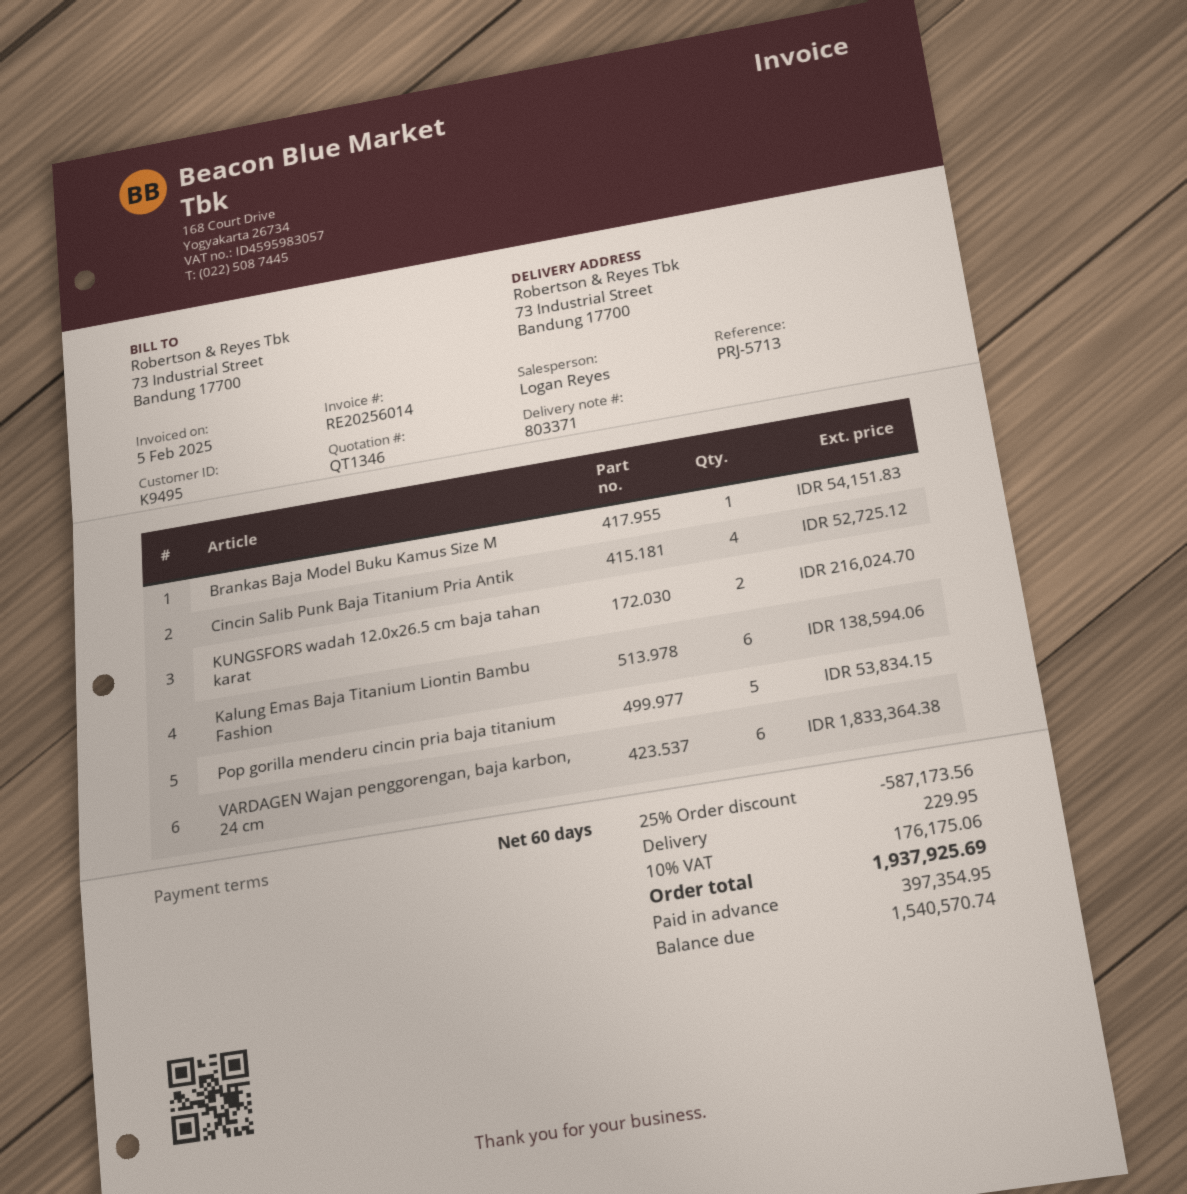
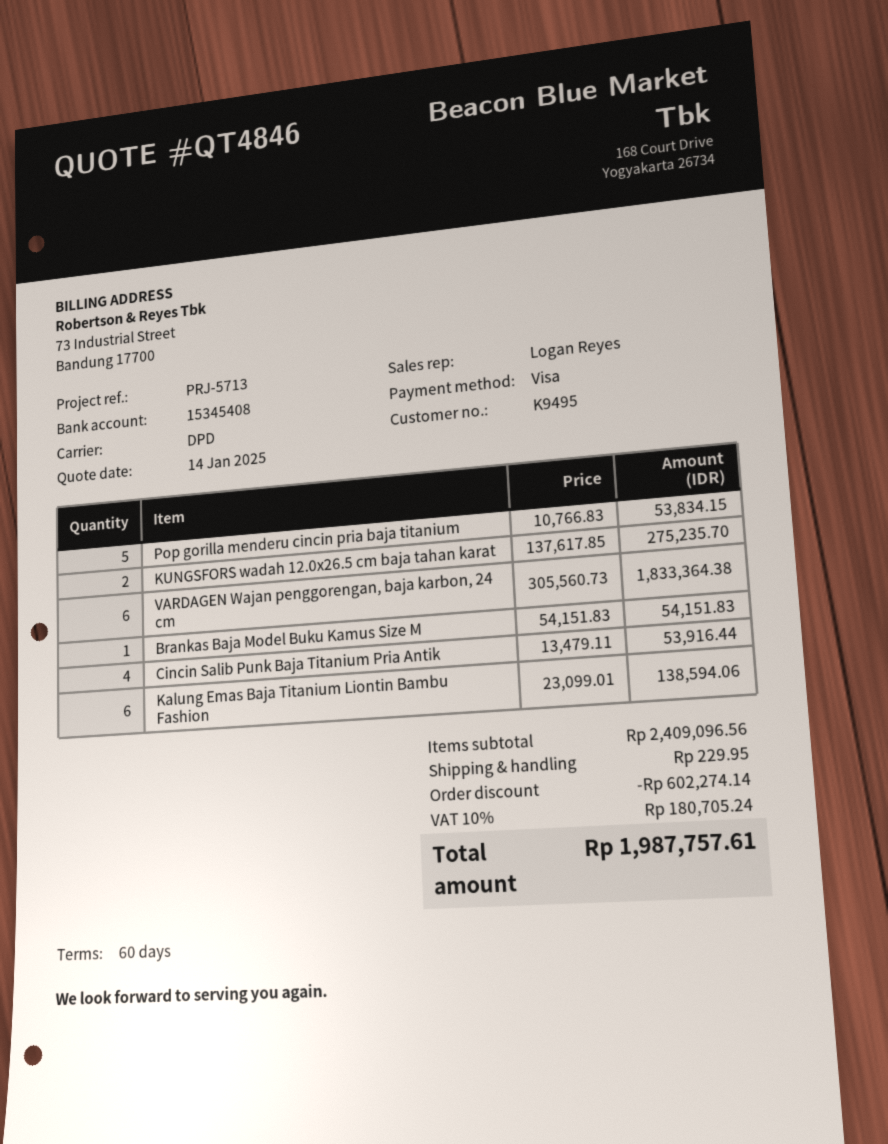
quote number: QT1346 -> QT4846
Cincin Salib Punk Baja Titanium Pria Antik: 4 for 52725.12 -> 4 for 53916.44
KUNGSFORS wadah 12.0x26.5 cm baja tahan karat: 2 for 216024.70 -> 2 for 275235.70
discount: 587173.56 -> 602274.14
tax: 10% = 176175.06 -> 10% = 180705.24
total: 1937925.69 -> 1987757.61

